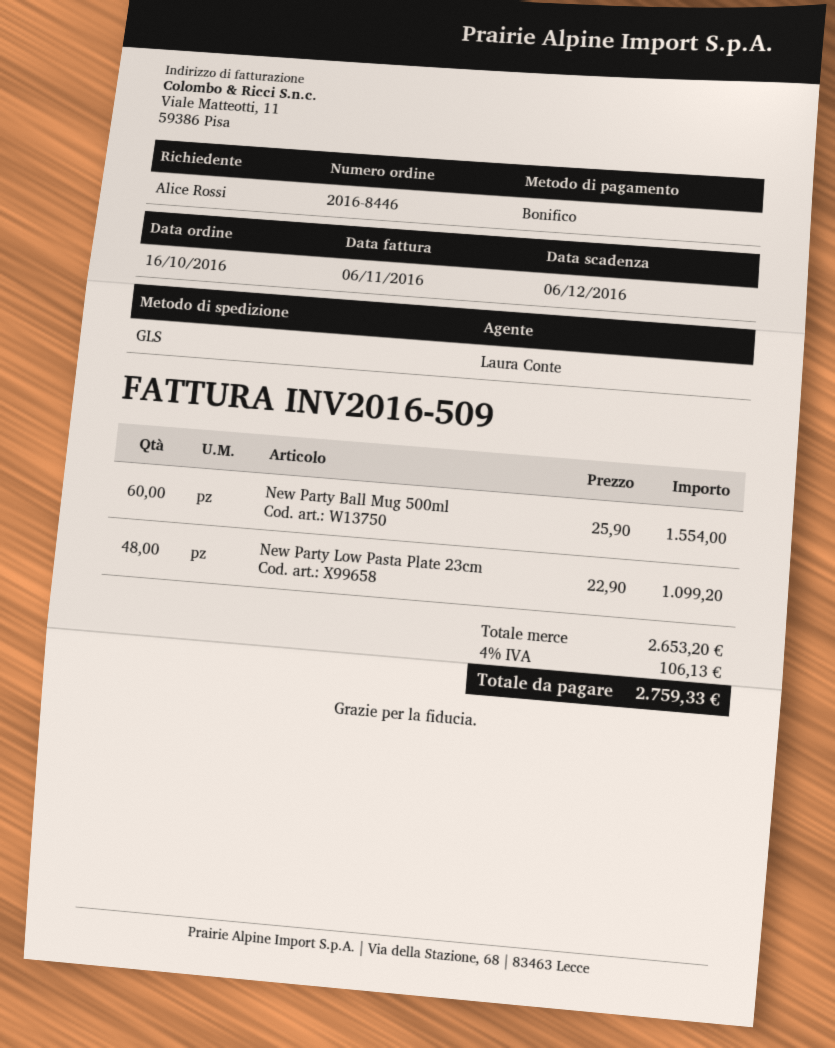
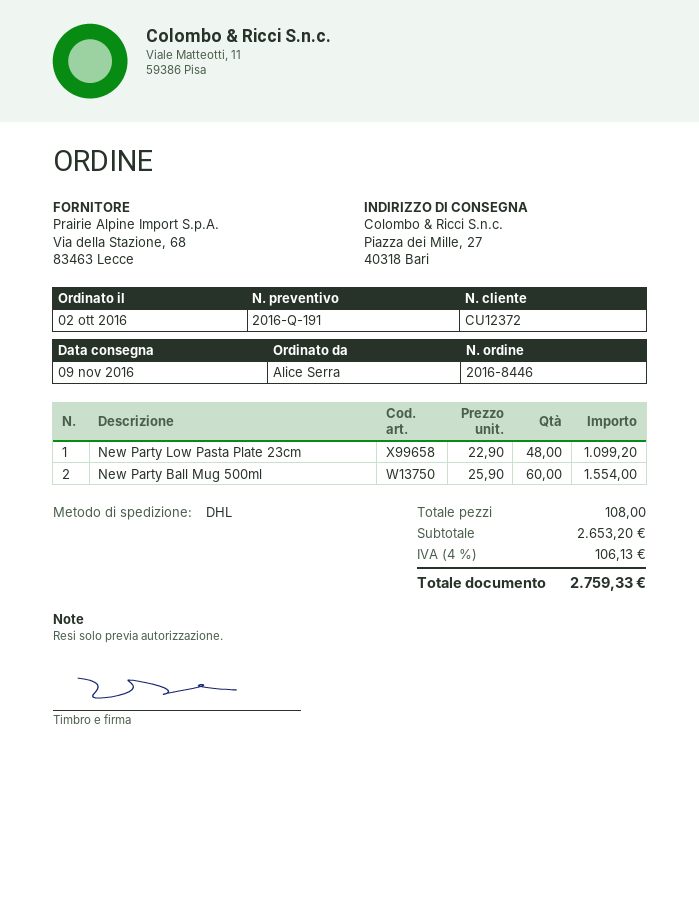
order date: 2016-10-16 -> 2016-10-02
ordered by: Alice Rossi -> Alice Serra
shipping method: GLS -> DHL

